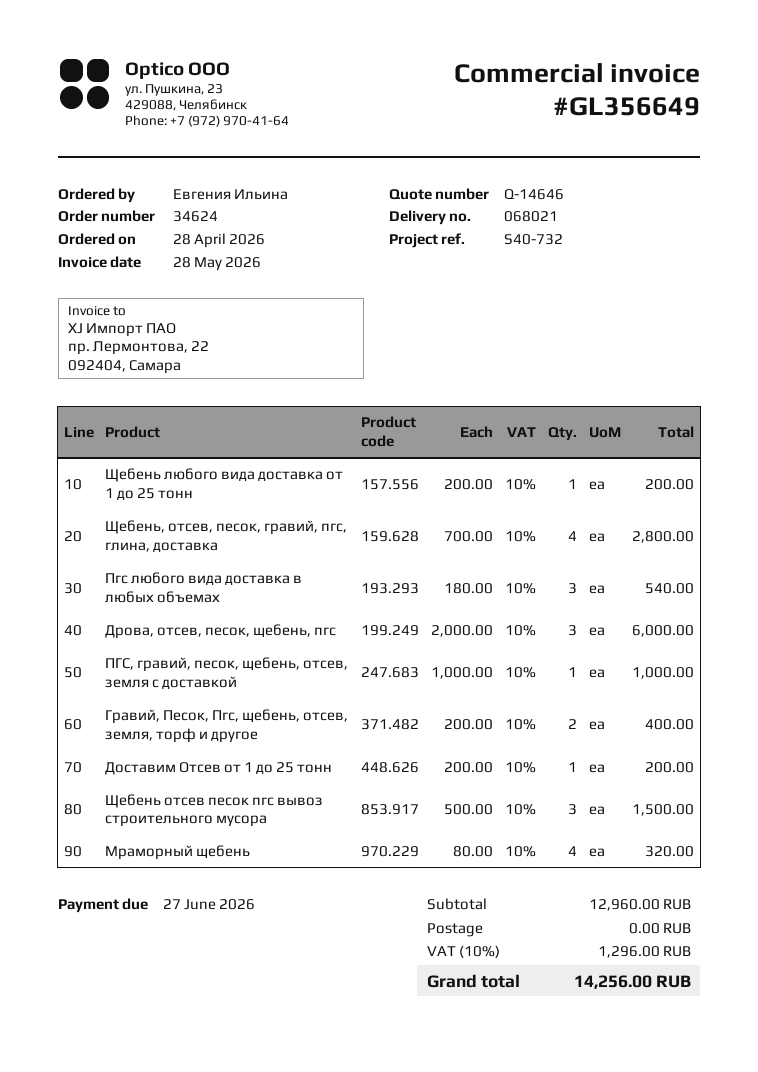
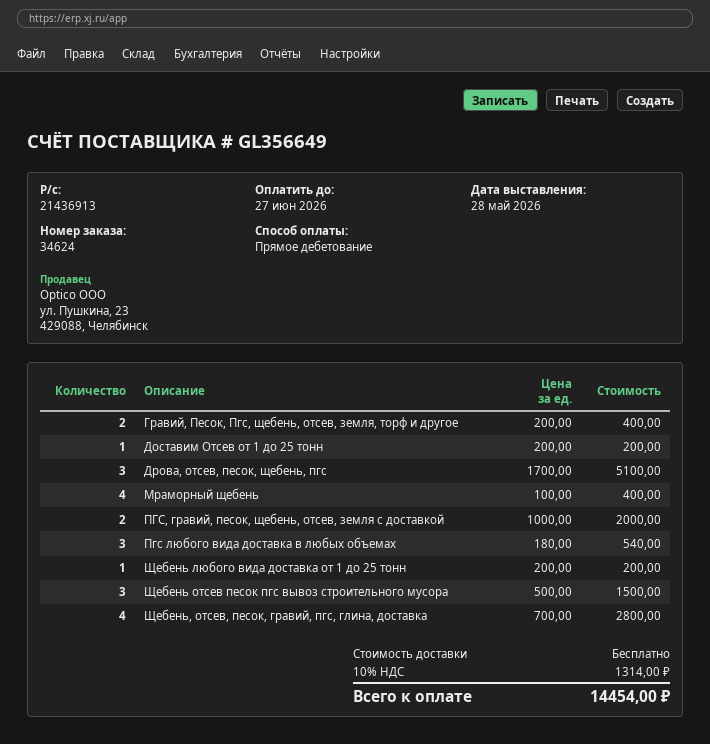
Дрова, отсев, песок, щебень, пгс: 3 x 2000.00 = 6000.00 -> 3 x 1700.00 = 5100.00
ПГС, гравий, песок, щебень, отсев, земля с доставкой: 1 x 1000.00 = 1000.00 -> 2 x 1000.00 = 2000.00
Мраморный щебень: 4 x 80.00 = 320.00 -> 4 x 100.00 = 400.00
tax: 10% = 1296.00 -> 10% = 1314.00
total: 14256.00 -> 14454.00

